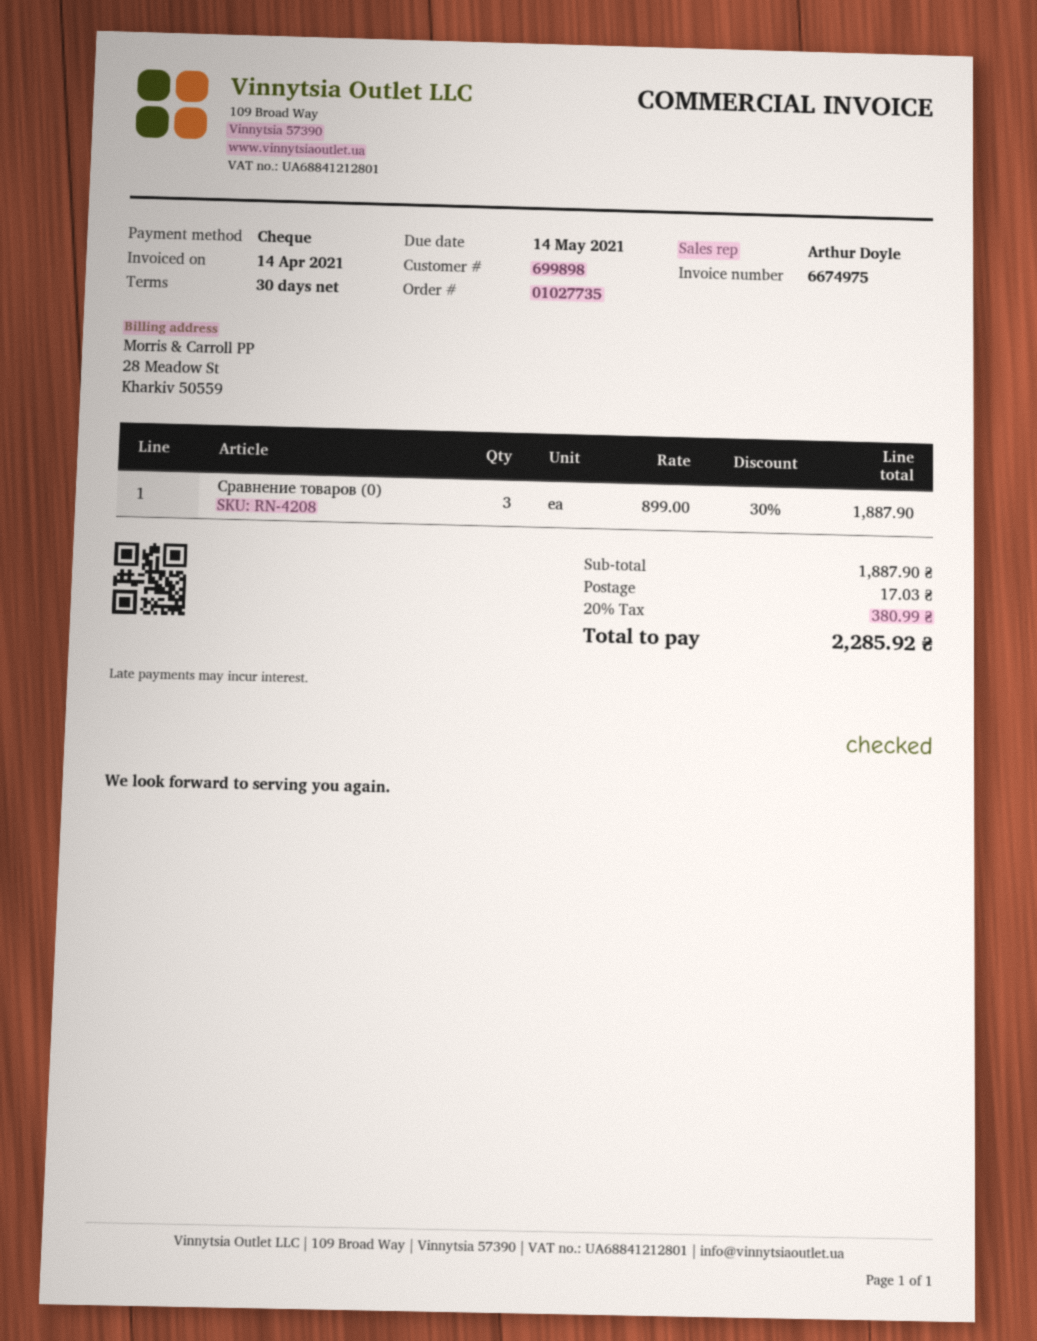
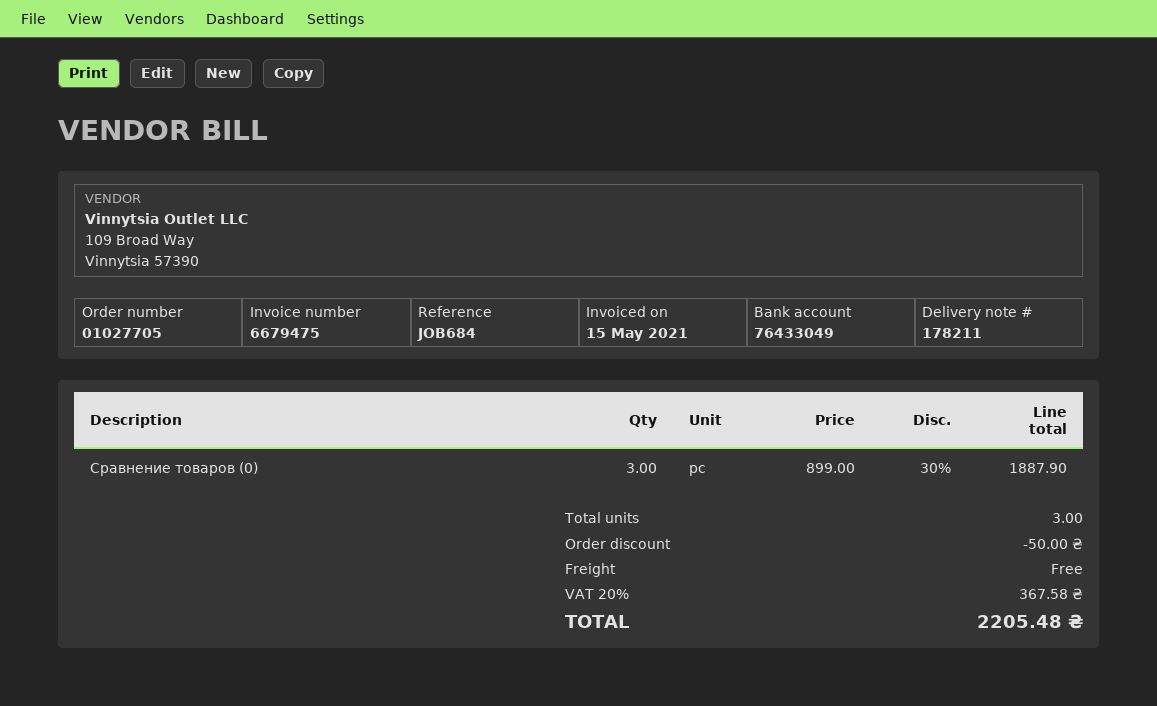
order number: 01027735 -> 01027705
invoice number: 6674975 -> 6679475
invoice date: 2021-04-14 -> 2021-05-15
discount: none -> 50.00
shipping: 17.03 -> 0.00
tax: 20% = 380.99 -> 20% = 367.58
total: 2285.92 -> 2205.48

